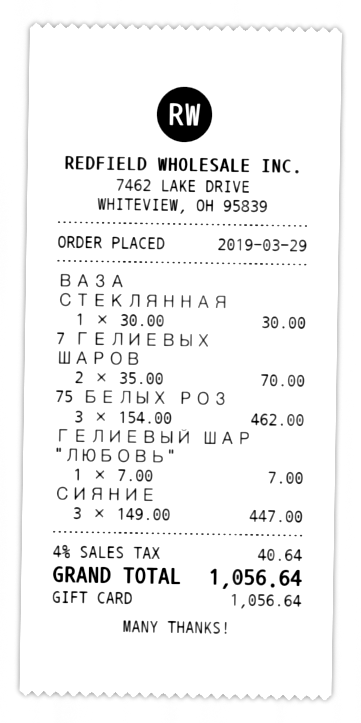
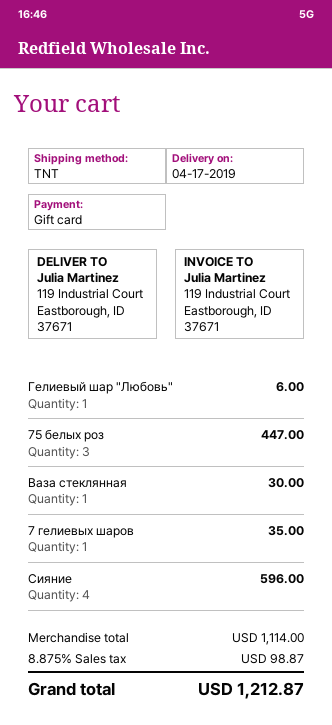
7 ГЕЛИЕВЫХ ШАРОВ: 2 for 70.00 -> 1 for 35.00
75 БЕЛЫХ РОЗ: 3 for 462.00 -> 3 for 447.00
ГЕЛИЕВЫЙ ШАР "ЛЮБОВЬ": 1 for 7.00 -> 1 for 6.00
СИЯНИЕ: 3 for 447.00 -> 4 for 596.00
tax: 4% = 40.64 -> 8.875% = 98.87
total: 1056.64 -> 1212.87

